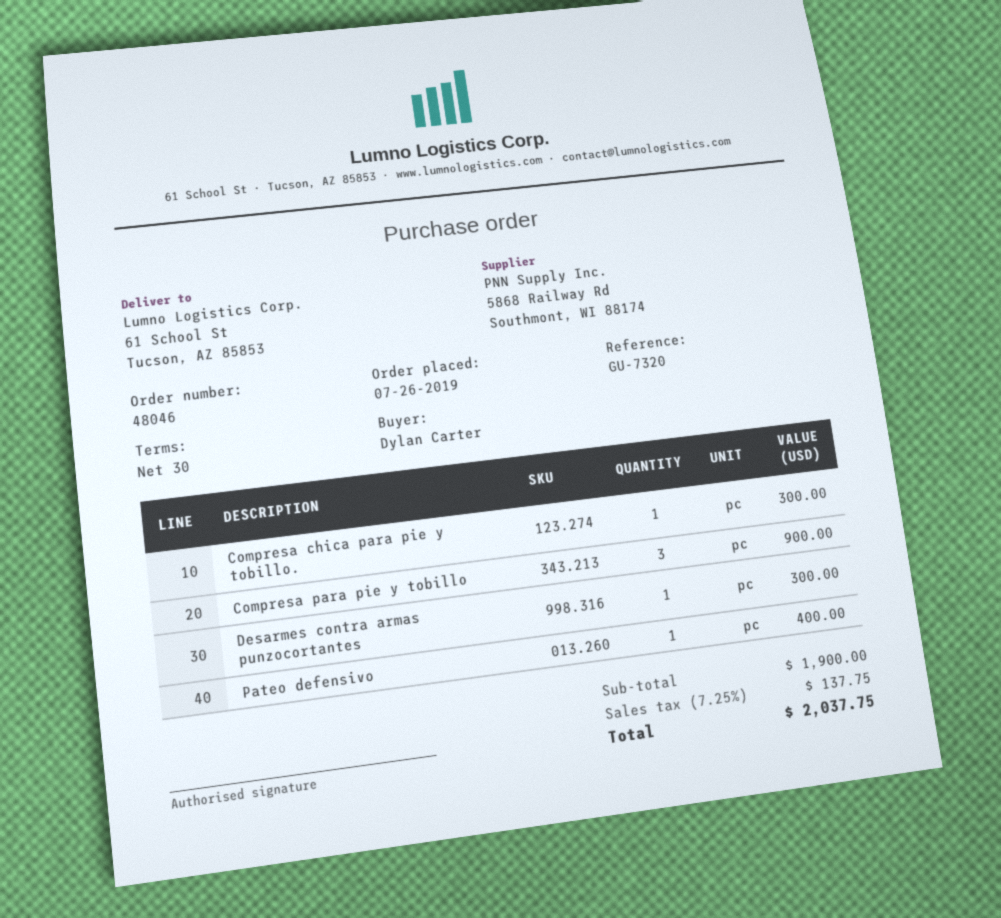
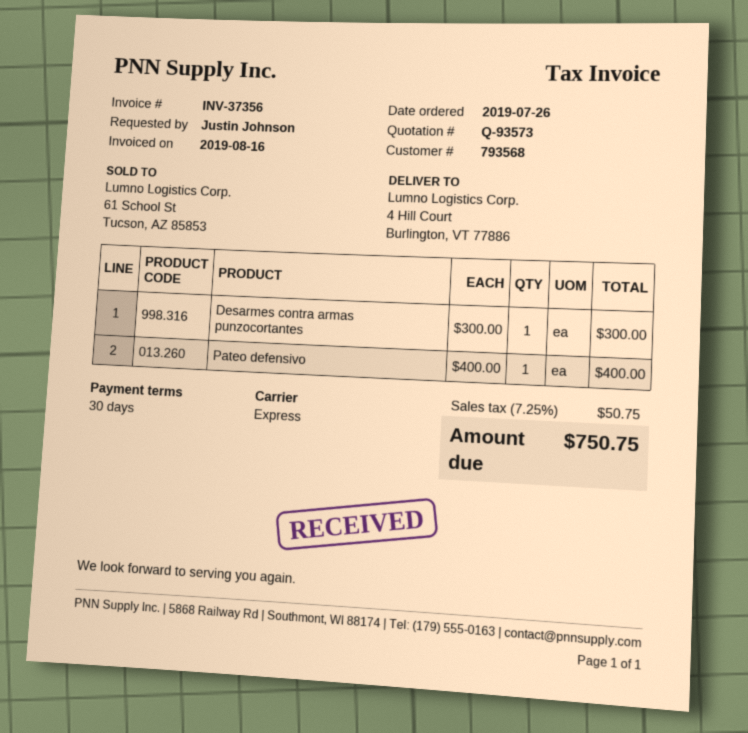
ordered by: Dylan Carter -> Justin Johnson
ship to: 61 School St, Tucson, AZ 85853 -> 4 Hill Court, Burlington, VT 77886
Compresa chica para pie y tobillo.: 1 for 300.00 -> none
Compresa para pie y tobillo: 3 for 900.00 -> none
tax: 7.25% = 137.75 -> 7.25% = 50.75
total: 2037.75 -> 750.75

